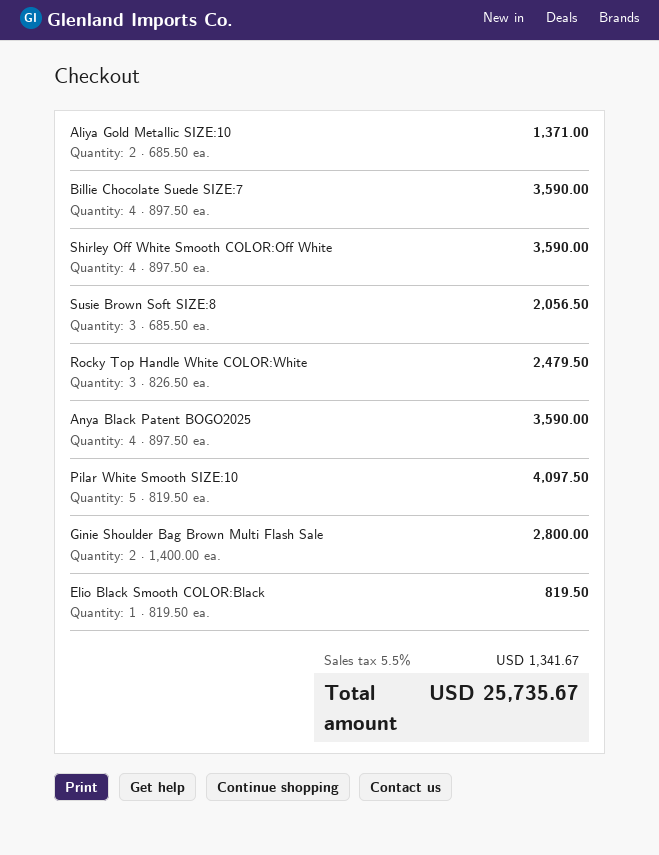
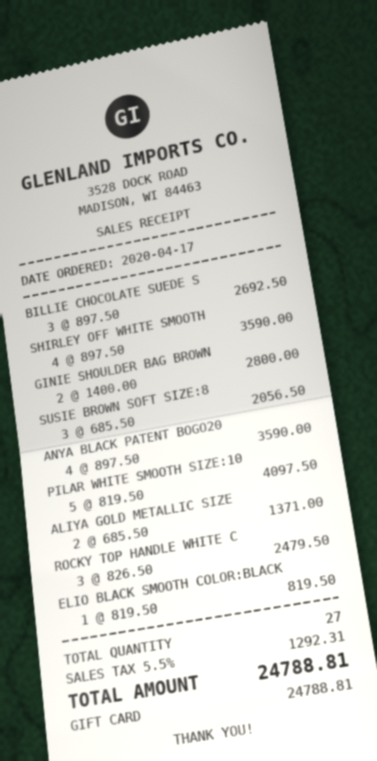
Billie Chocolate Suede SIZE:7: 4 x 897.50 = 3590.00 -> 3 x 897.50 = 2692.50
tax: 5.5% = 1341.67 -> 5.5% = 1292.31
total: 25735.67 -> 24788.81

